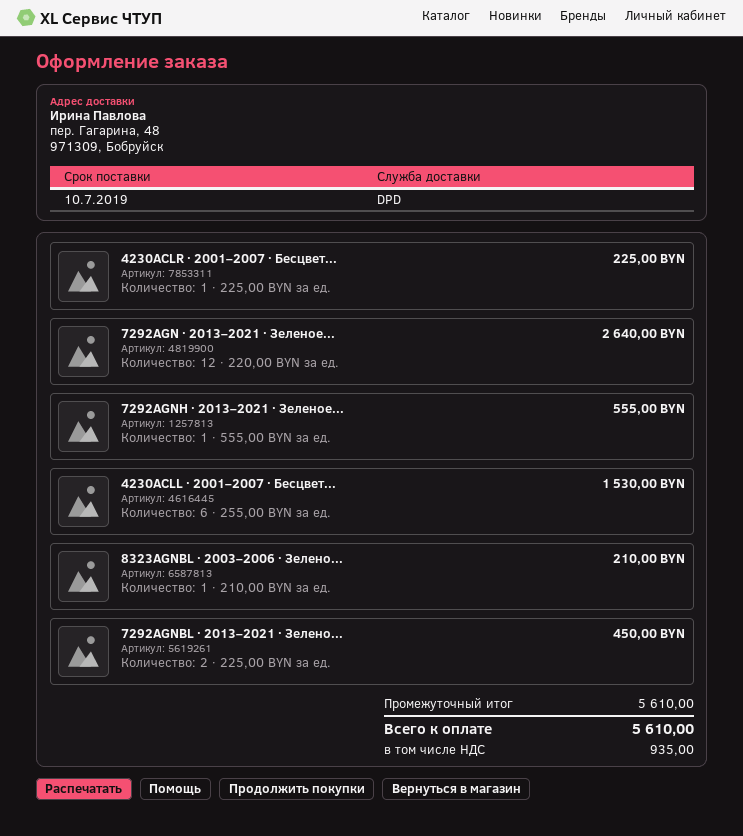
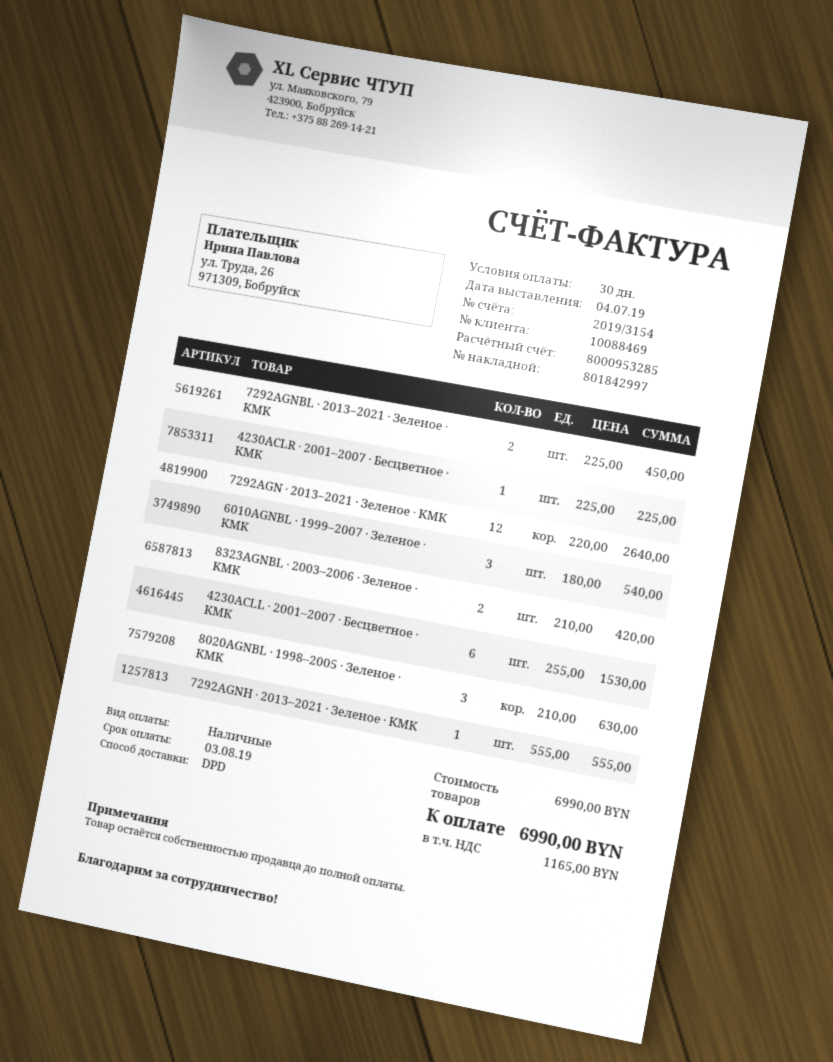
8323AGNBL · 2003–2006 · Зелено...: 1 x 210.00 = 210.00 -> 2 x 210.00 = 420.00
6010AGNBL · 1999–2007 · Зеленое · KMK: none -> 3 x 180.00 = 540.00
8020AGNBL · 1998–2005 · Зеленое · KMK: none -> 3 x 210.00 = 630.00
subtotal: 5610.00 -> 6990.00
tax: 935.00 -> 1165.00
total: 5610.00 -> 6990.00

